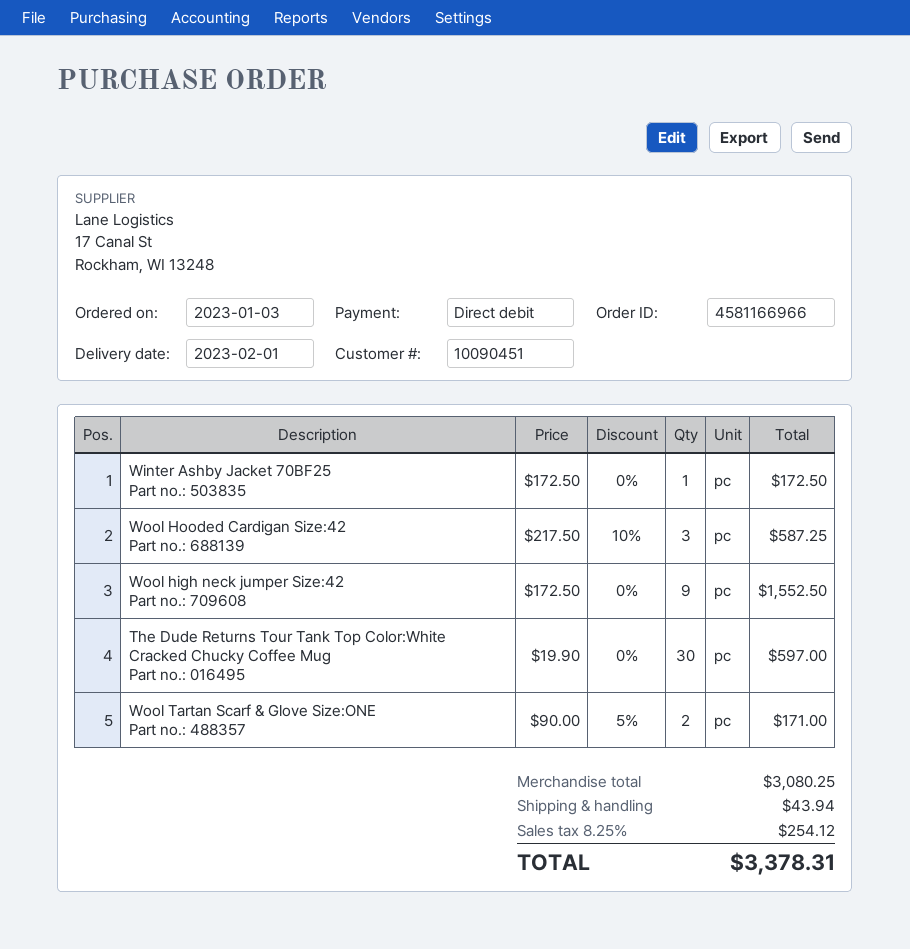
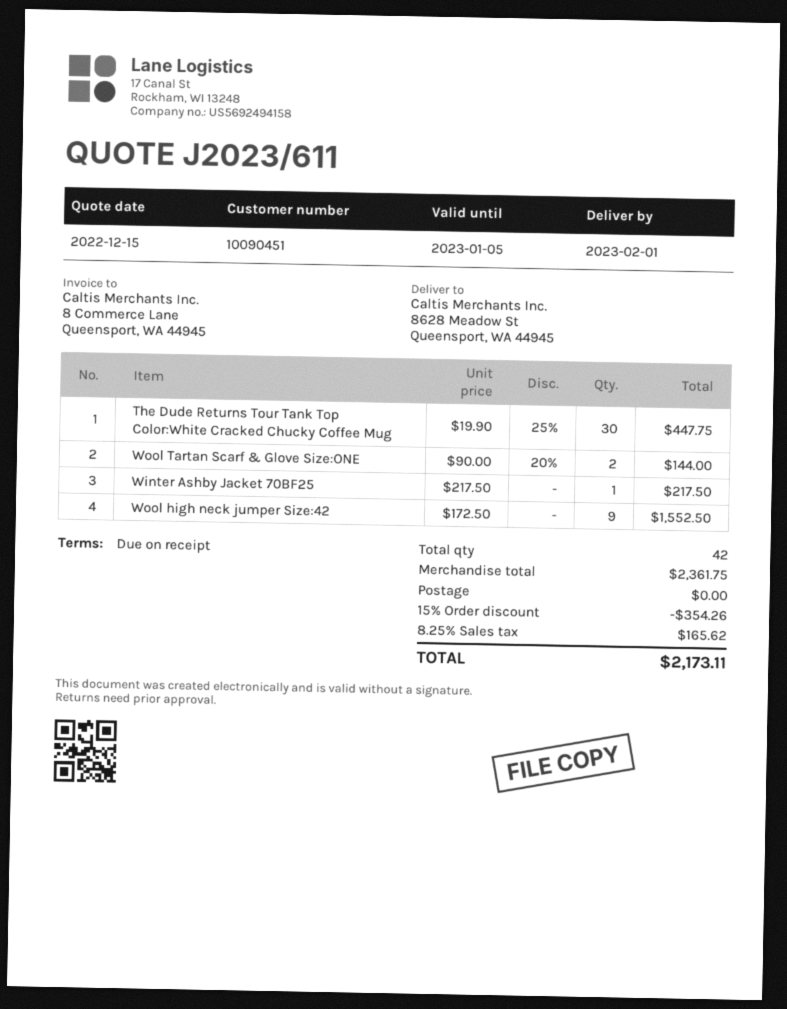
Winter Ashby Jacket 70BF25: 1 x 172.50 = 172.50 -> 1 x 217.50 = 217.50
Wool Hooded Cardigan Size:42: 3 x 217.50 - 10% = 587.25 -> none
The Dude Returns Tour Tank Top Color:White Cracked Chucky Coffee Mug: 30 x 19.90 = 597.00 -> 30 x 19.90 - 25% = 447.75
Wool Tartan Scarf & Glove Size:ONE: 2 x 90.00 - 5% = 171.00 -> 2 x 90.00 - 20% = 144.00
subtotal: 3080.25 -> 2361.75
discount: none -> 15% = 354.26
shipping: 43.94 -> 0.00
tax: 8.25% = 254.12 -> 8.25% = 165.62
total: 3378.31 -> 2173.11

